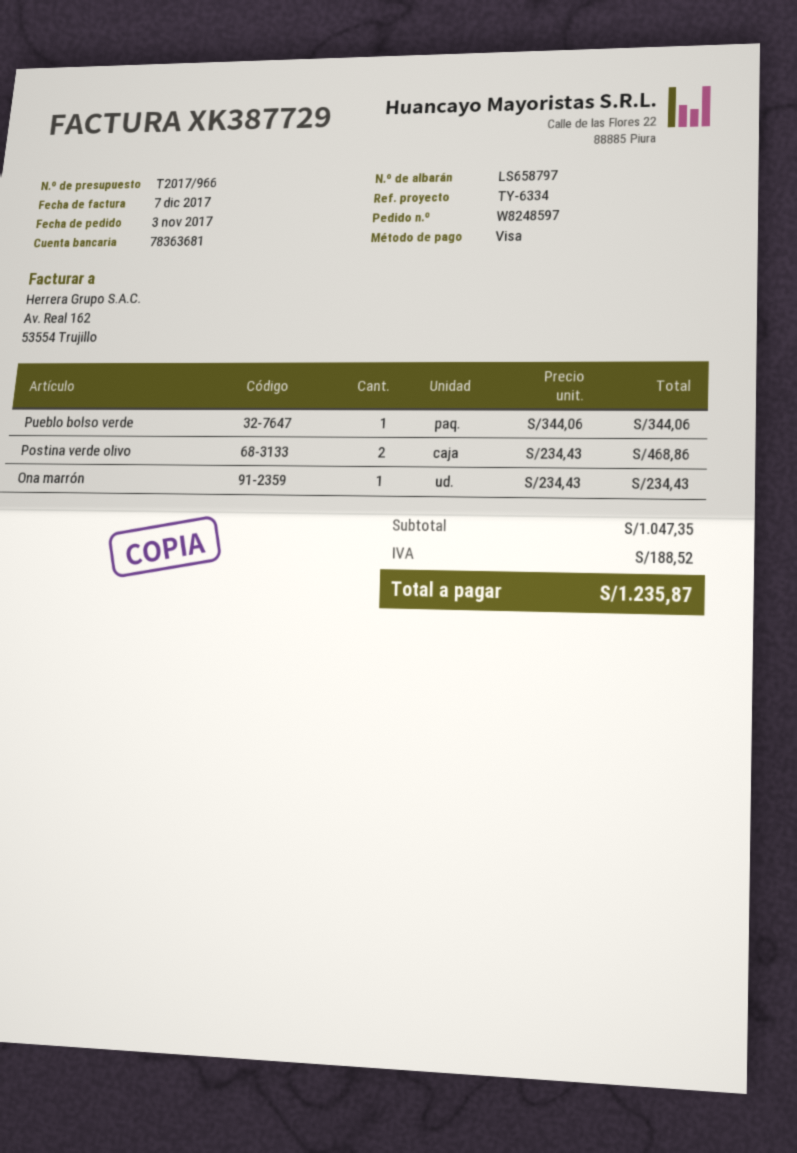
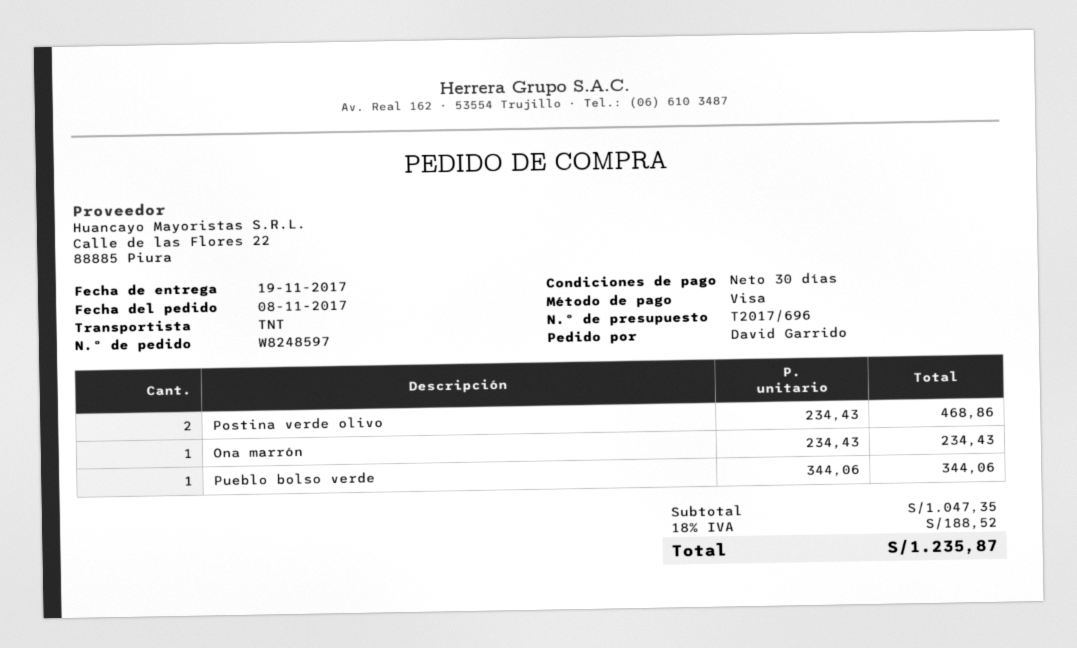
quote number: T2017/966 -> T2017/696
order date: 2017-11-03 -> 2017-11-08

